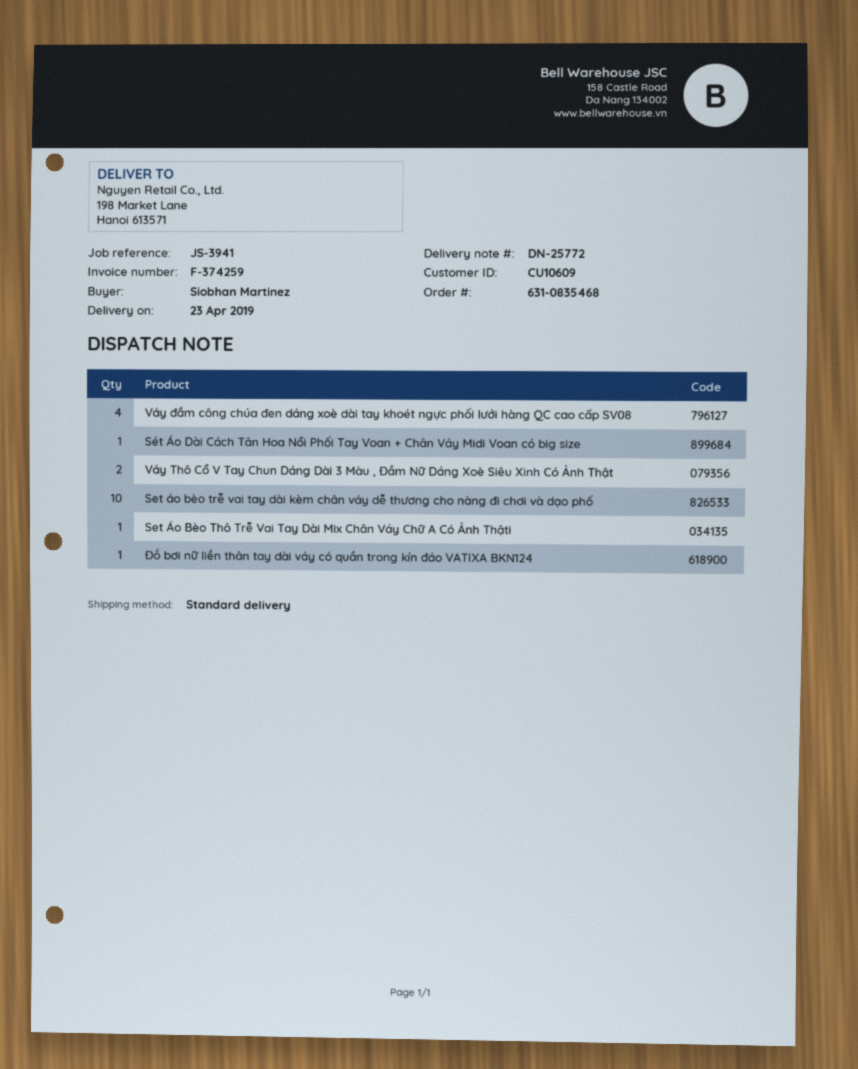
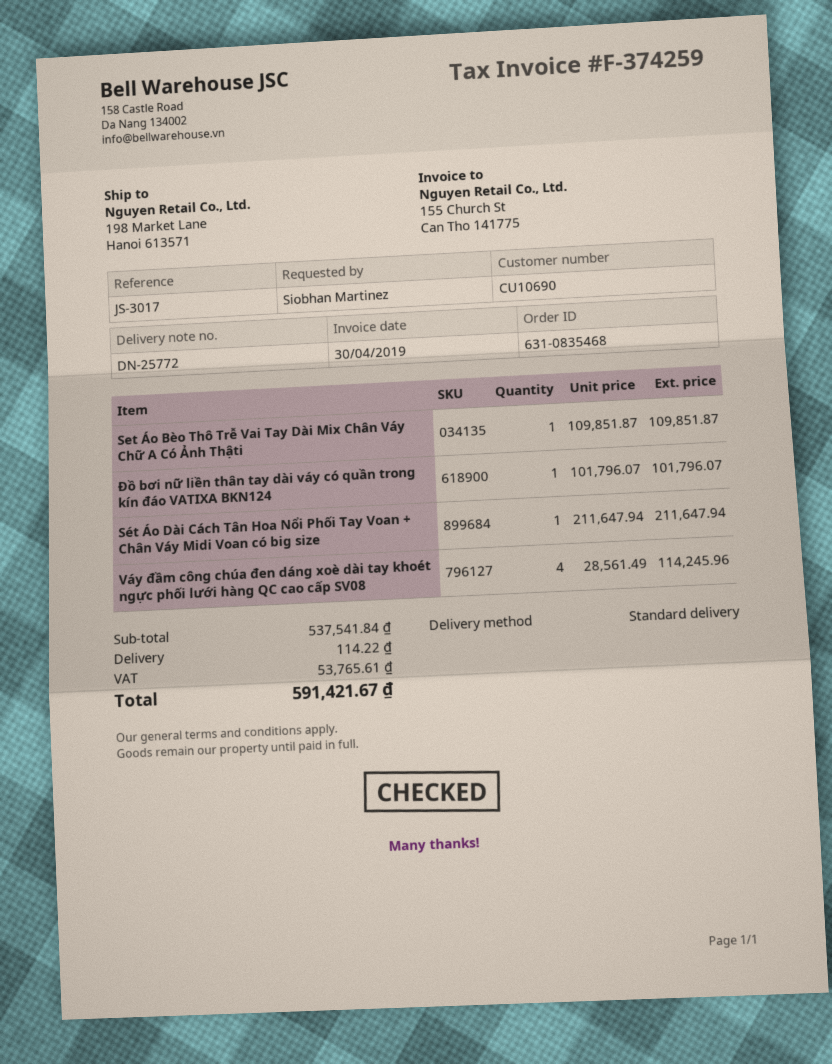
customer number: CU10609 -> CU10690
reference: JS-3941 -> JS-3017
Váy Thô Cổ V Tay Chun Dáng Dài 3 Màu , Đầm Nữ Dáng Xoè Siêu Xinh Có Ảnh Thật: 2 -> none
Set áo bèo trễ vai tay dài kèm chân váy dễ thương cho nàng đi chơi và dạo phố: 10 -> none

